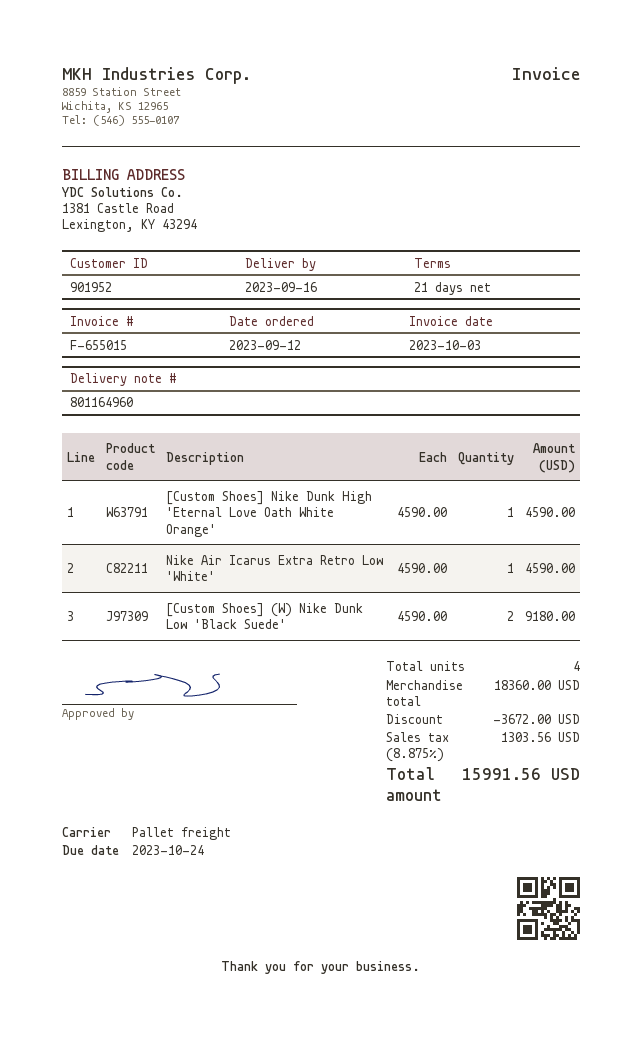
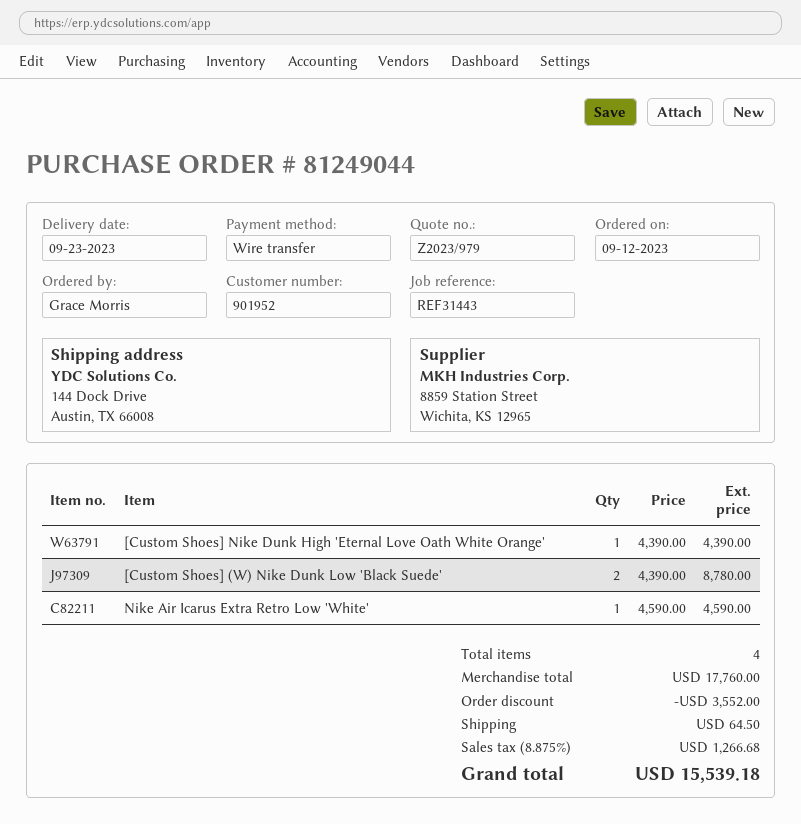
delivery date: 2023-09-16 -> 2023-09-23
[Custom Shoes] Nike Dunk High 'Eternal Love Oath White Orange': 1 x 4590.00 = 4590.00 -> 1 x 4390.00 = 4390.00
[Custom Shoes] (W) Nike Dunk Low 'Black Suede': 2 x 4590.00 = 9180.00 -> 2 x 4390.00 = 8780.00
subtotal: 18360.00 -> 17760.00
discount: 3672.00 -> 3552.00
shipping: none -> 64.50
tax: 8.875% = 1303.56 -> 8.875% = 1266.68
total: 15991.56 -> 15539.18

